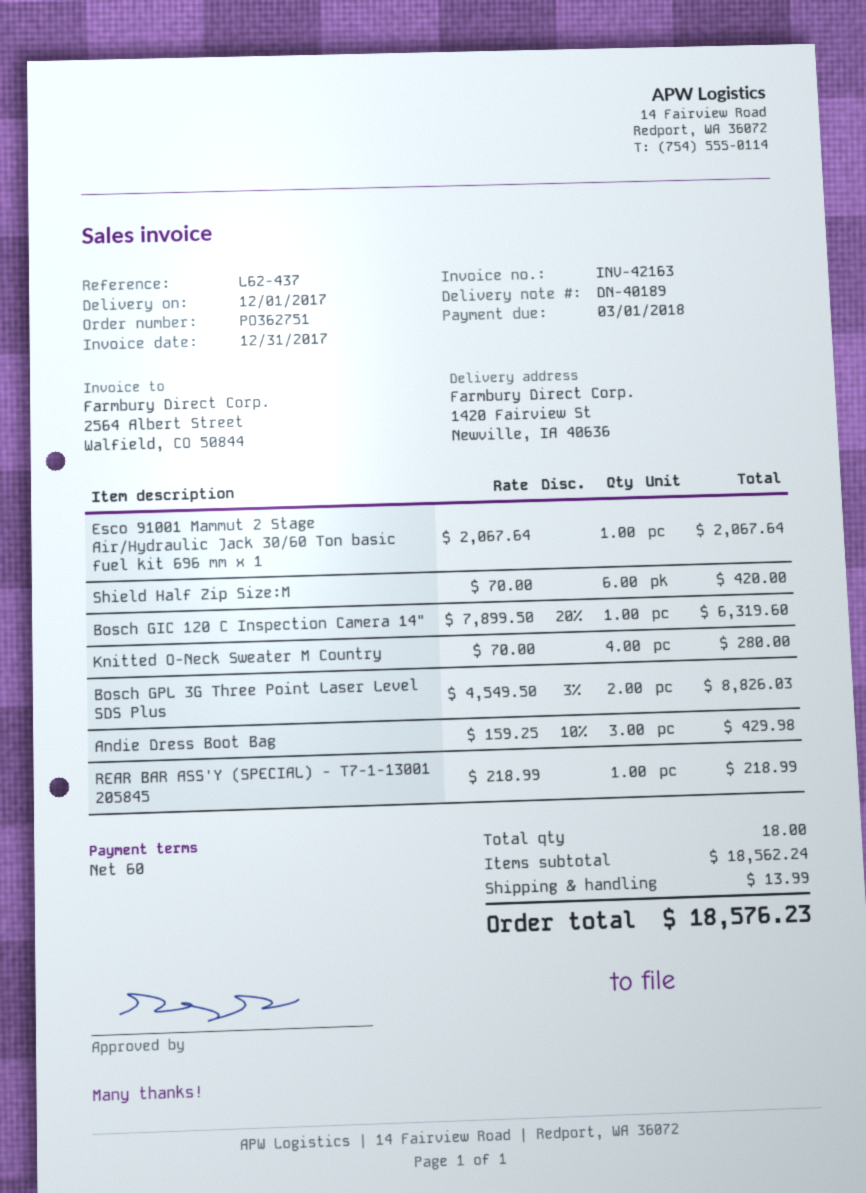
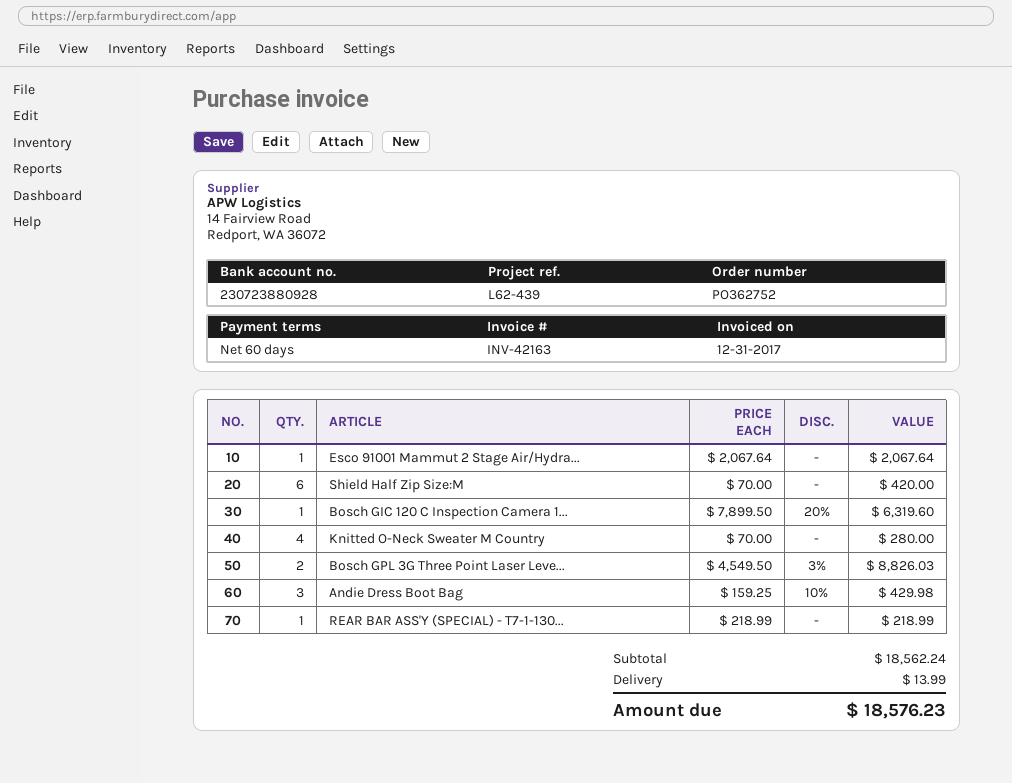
order number: PO362751 -> PO362752
reference: L62-437 -> L62-439

